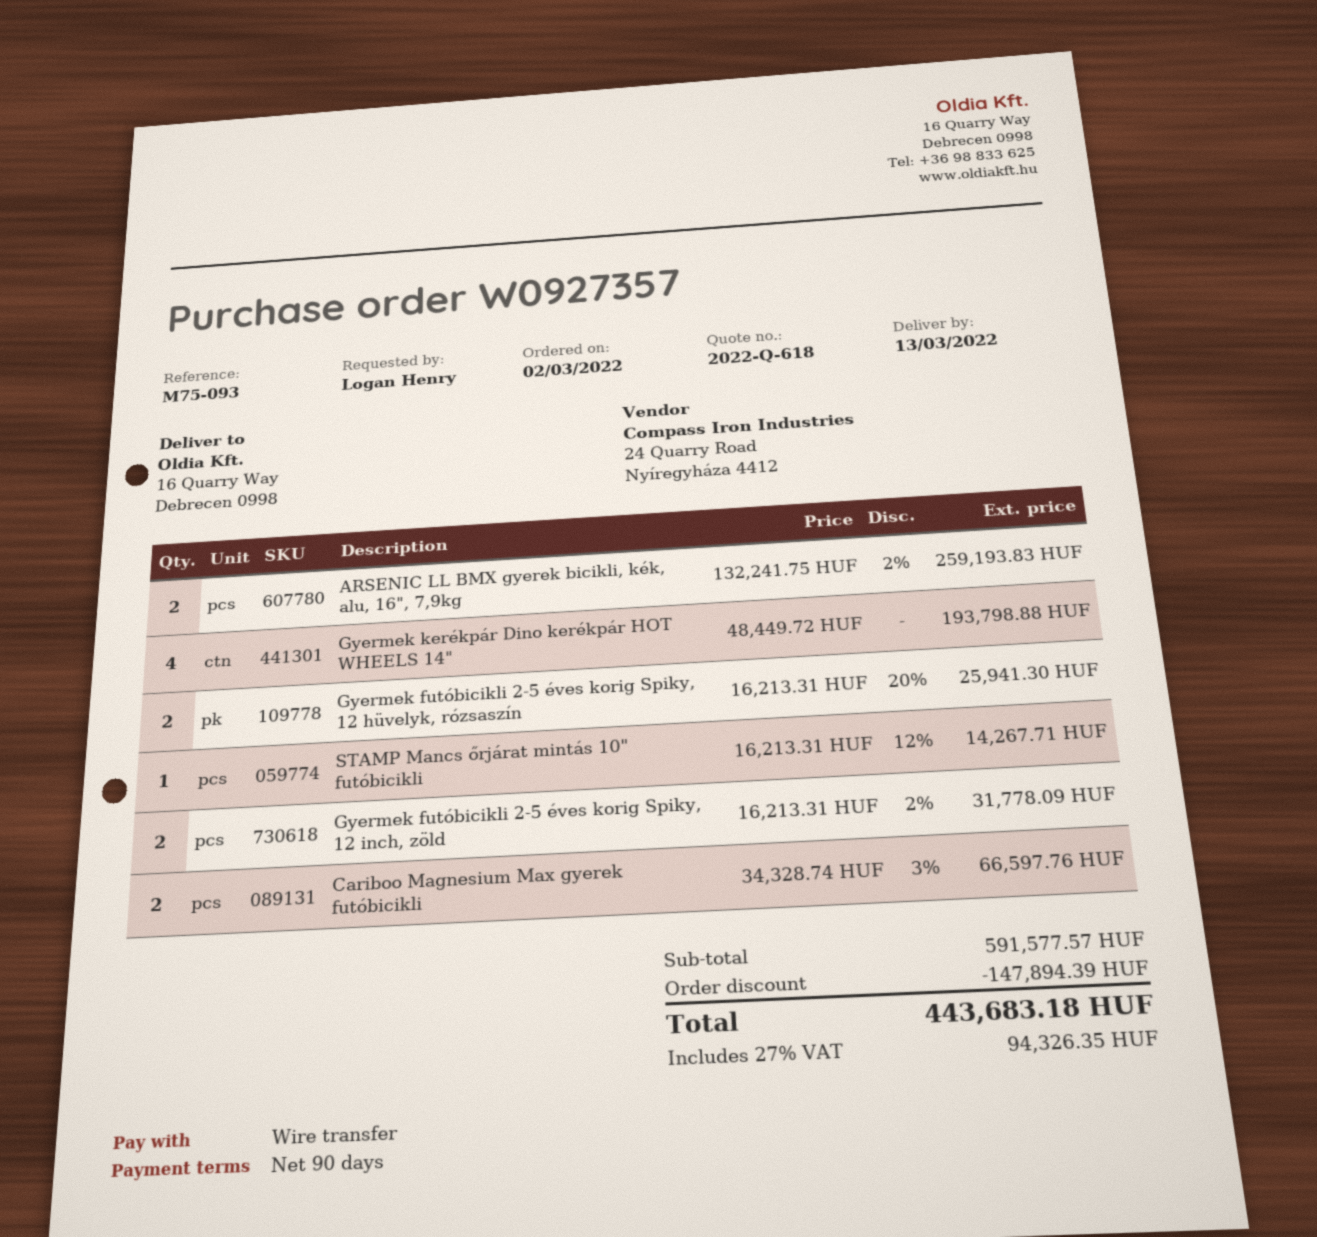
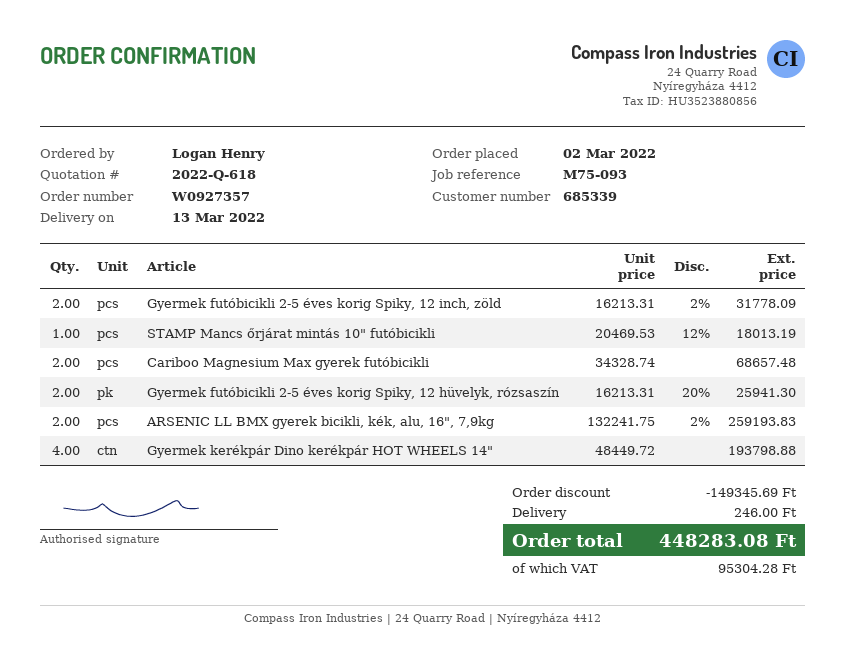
STAMP Mancs őrjárat mintás 10" futóbicikli: 1 x 16213.31 - 12% = 14267.71 -> 1 x 20469.53 - 12% = 18013.19
Cariboo Magnesium Max gyerek futóbicikli: 2 x 34328.74 - 3% = 66597.76 -> 2 x 34328.74 = 68657.48
discount: 147894.39 -> 149345.69
shipping: none -> 246.00
tax: 94326.35 -> 95304.28
total: 443683.18 -> 448283.08

